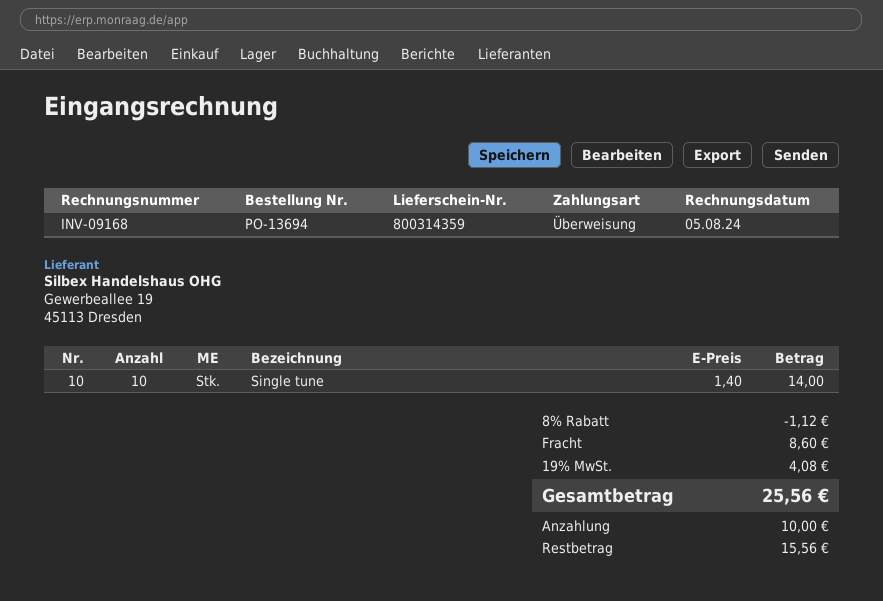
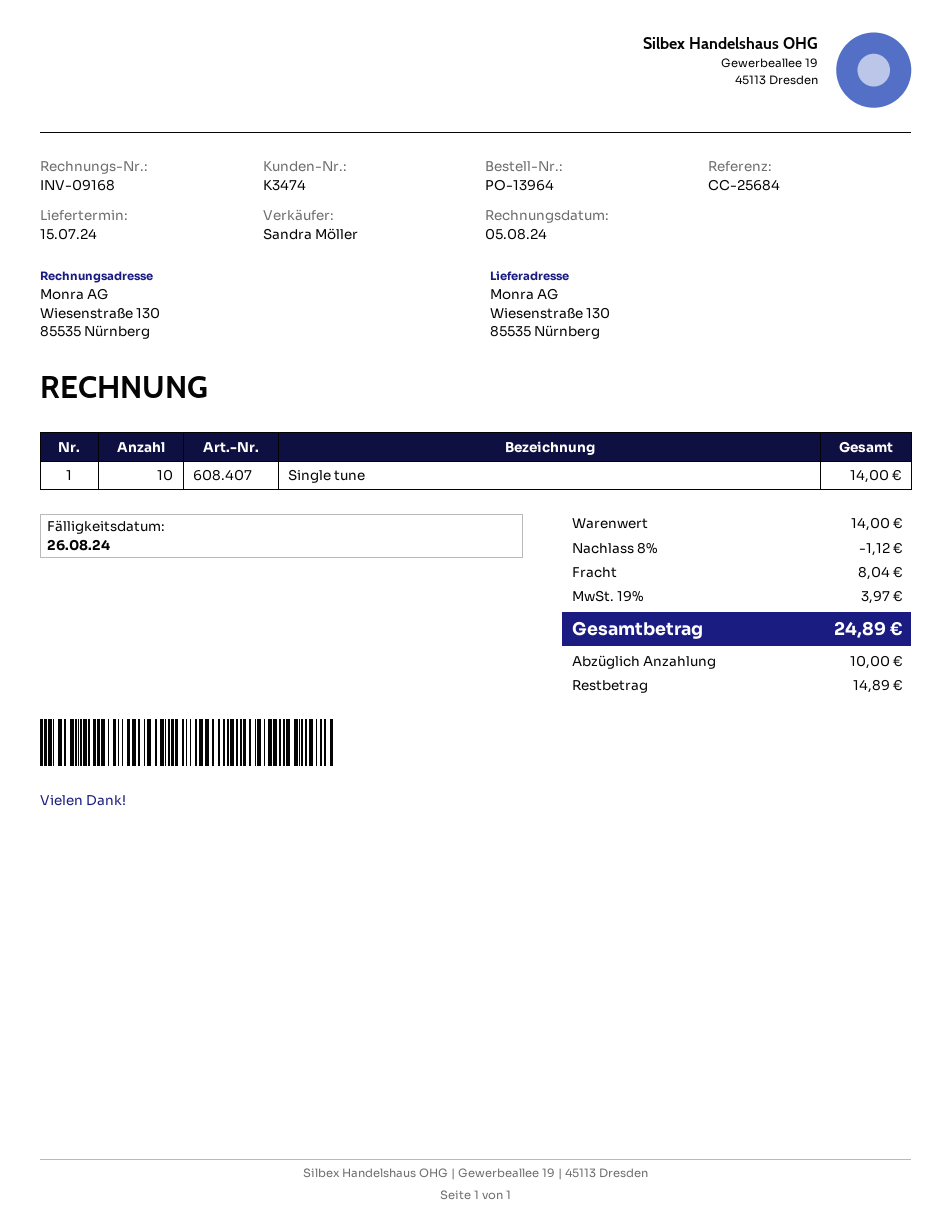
order number: PO-13694 -> PO-13964
shipping: 8.60 -> 8.04
tax: 19% = 4.08 -> 19% = 3.97
total: 25.56 -> 24.89
balance: 15.56 -> 14.89

